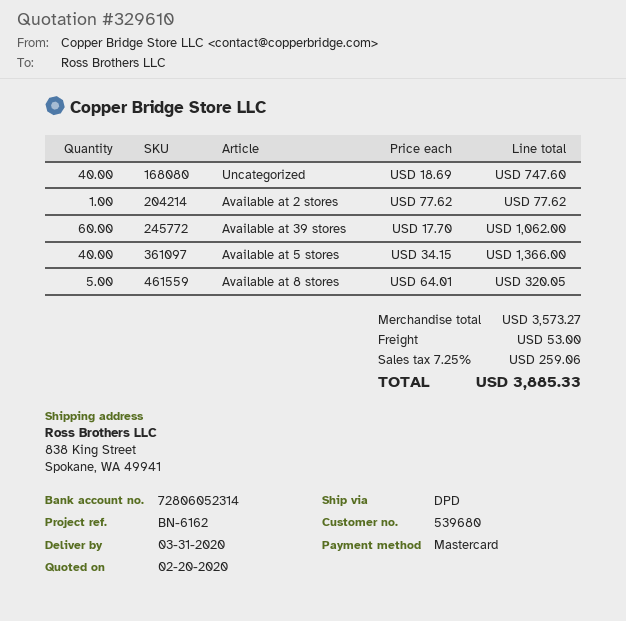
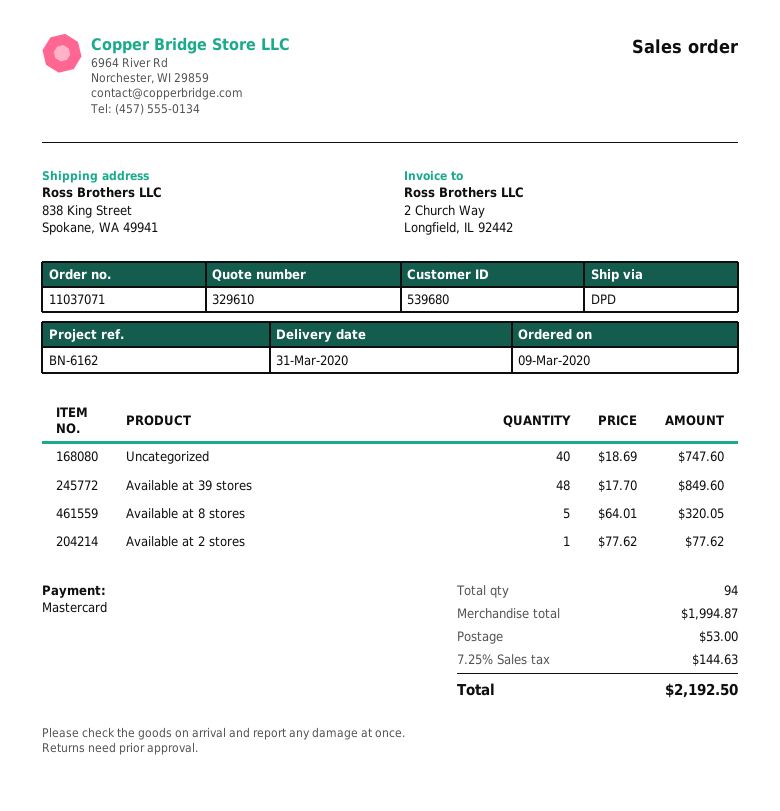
Available at 39 stores: 60 x 17.70 = 1062.00 -> 48 x 17.70 = 849.60
Available at 5 stores: 40 x 34.15 = 1366.00 -> none
subtotal: 3573.27 -> 1994.87
tax: 7.25% = 259.06 -> 7.25% = 144.63
total: 3885.33 -> 2192.50

